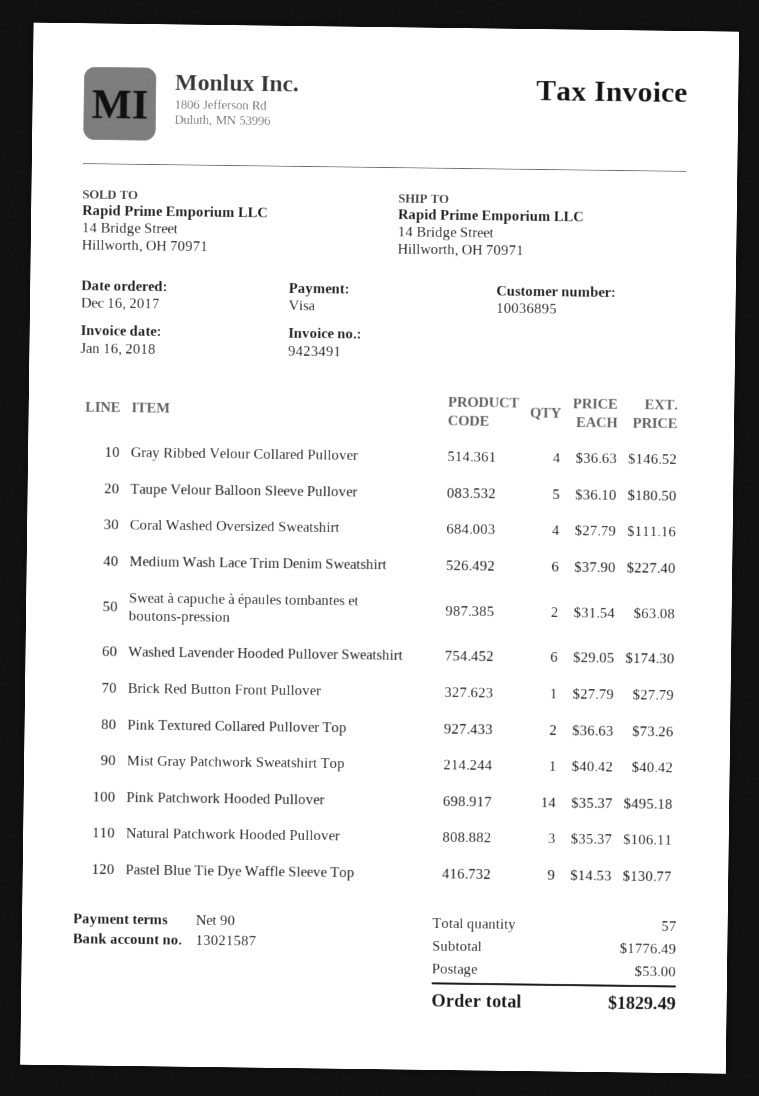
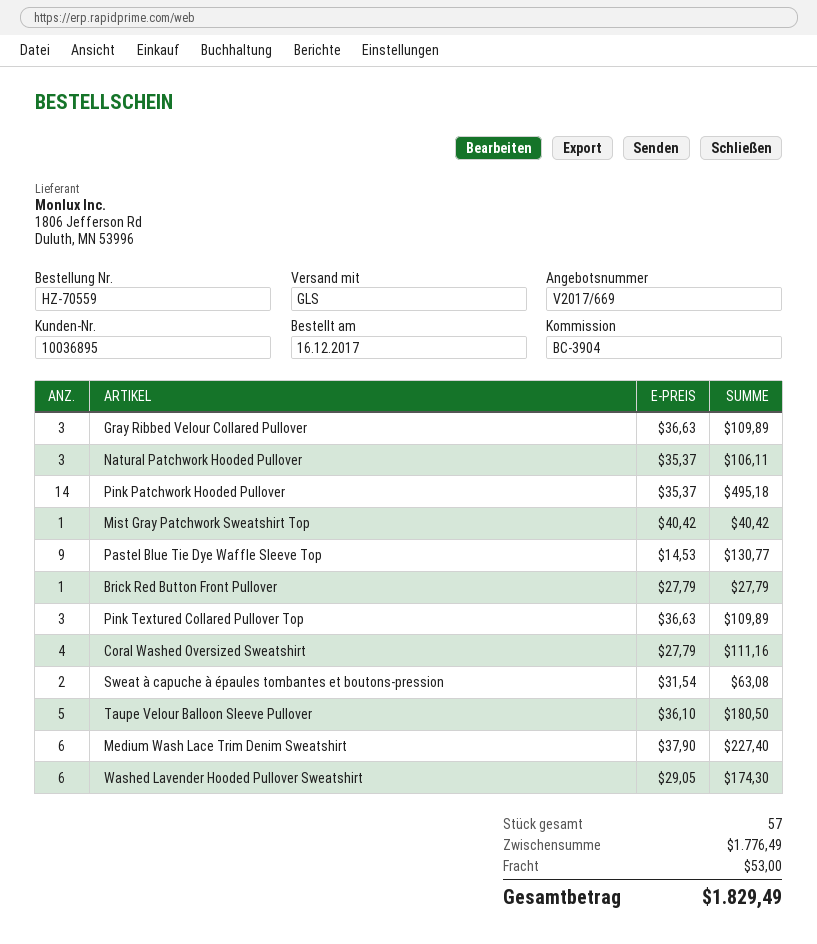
Gray Ribbed Velour Collared Pullover: 4 x 36.63 = 146.52 -> 3 x 36.63 = 109.89
Pink Textured Collared Pullover Top: 2 x 36.63 = 73.26 -> 3 x 36.63 = 109.89

